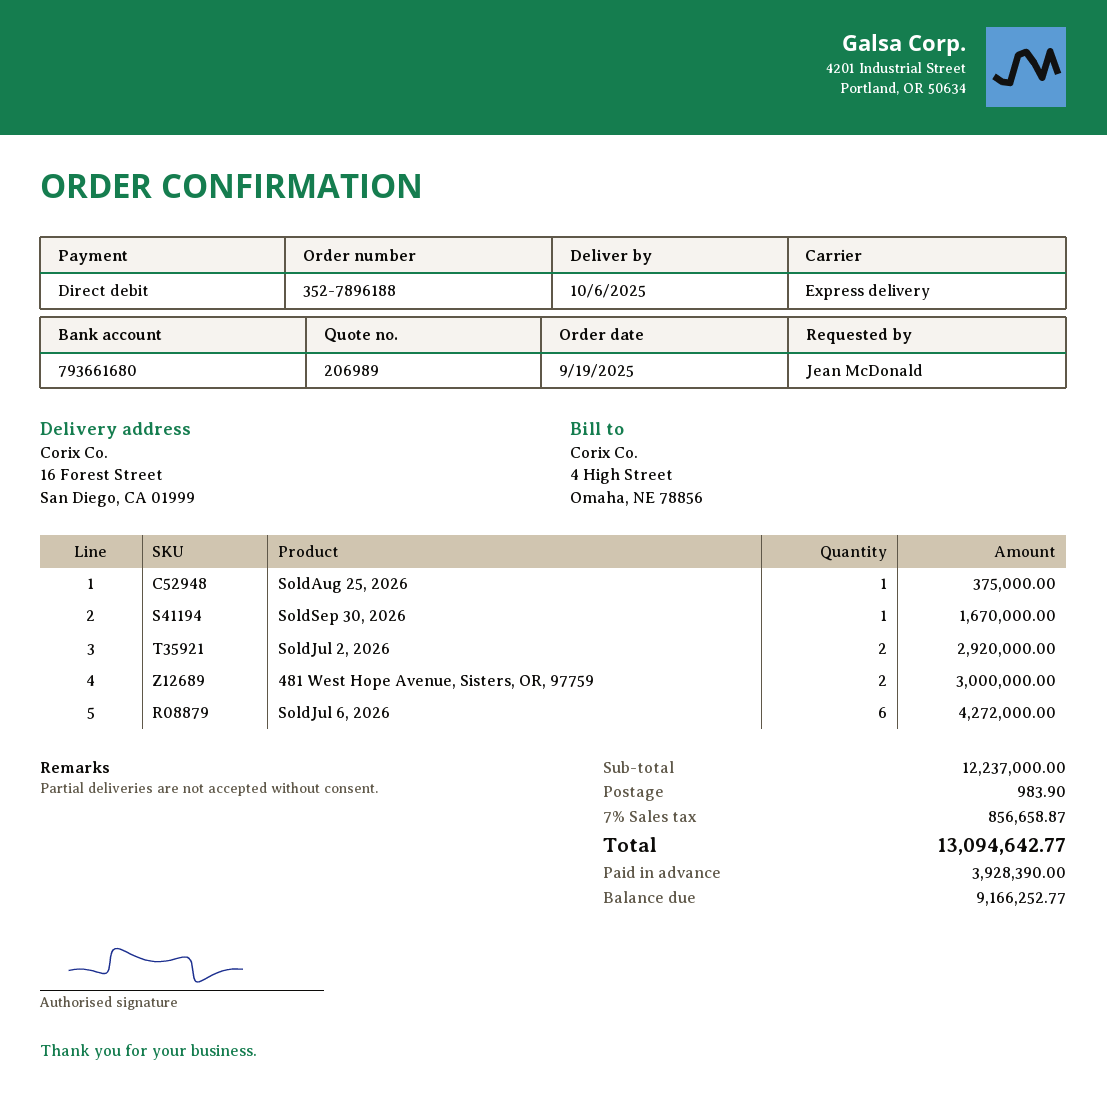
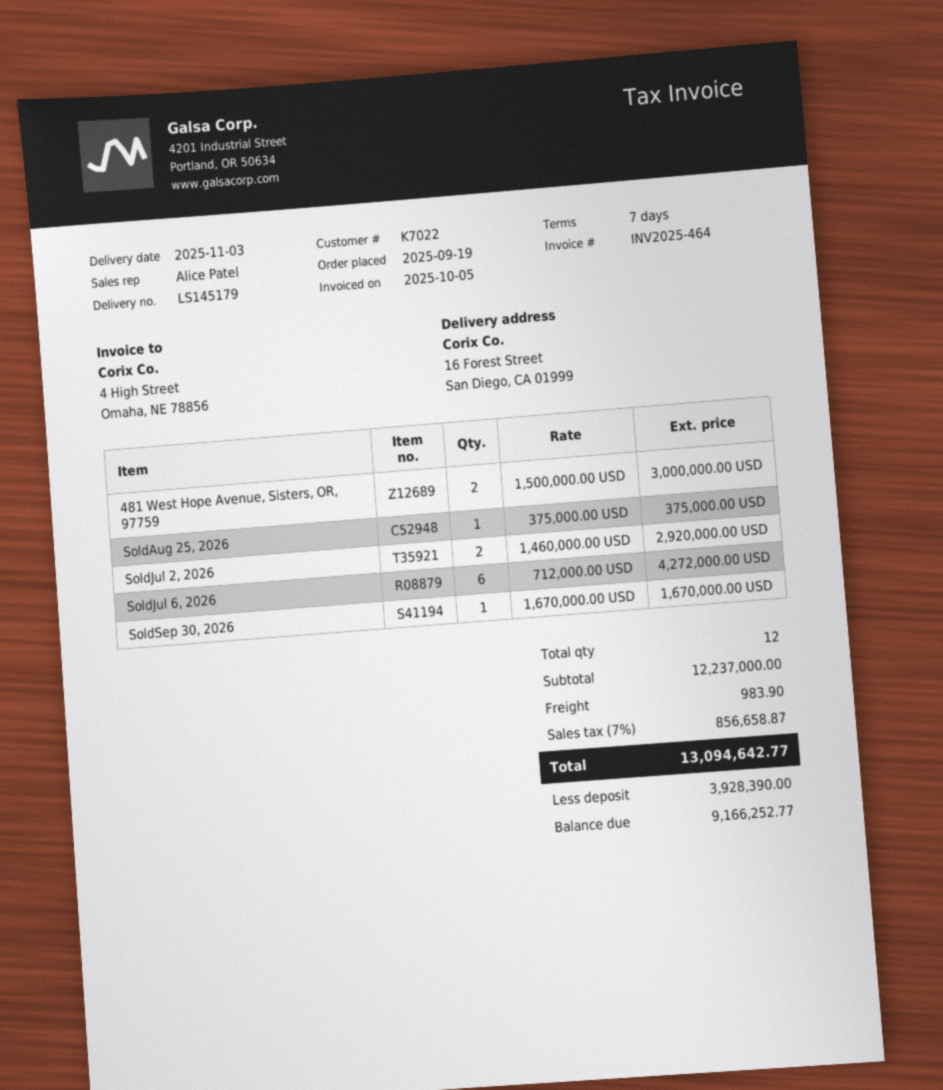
delivery date: 2025-10-06 -> 2025-11-03

